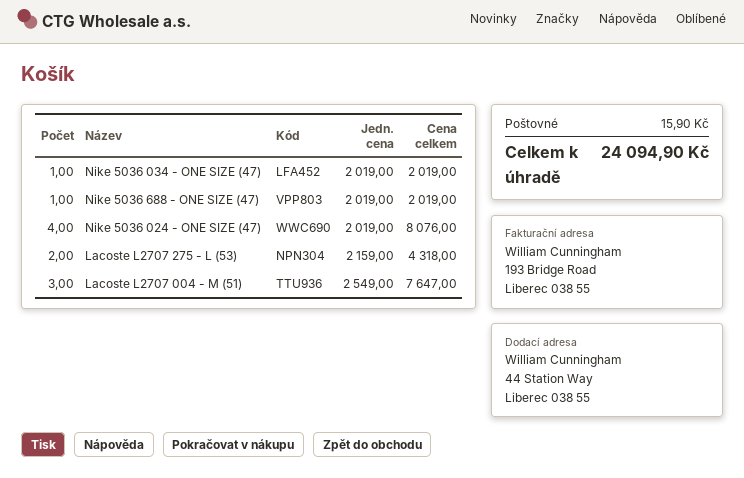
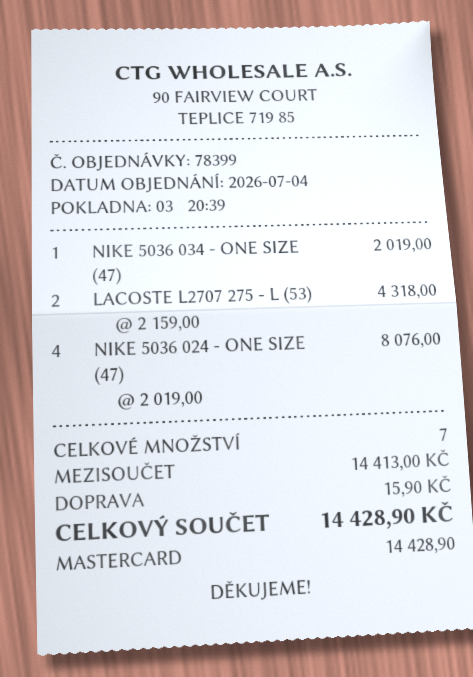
Nike 5036 688 - ONE SIZE (47): 1 x 2019.00 = 2019.00 -> none
Lacoste L2707 004 - M (51): 3 x 2549.00 = 7647.00 -> none
total: 24094.90 -> 14428.90

